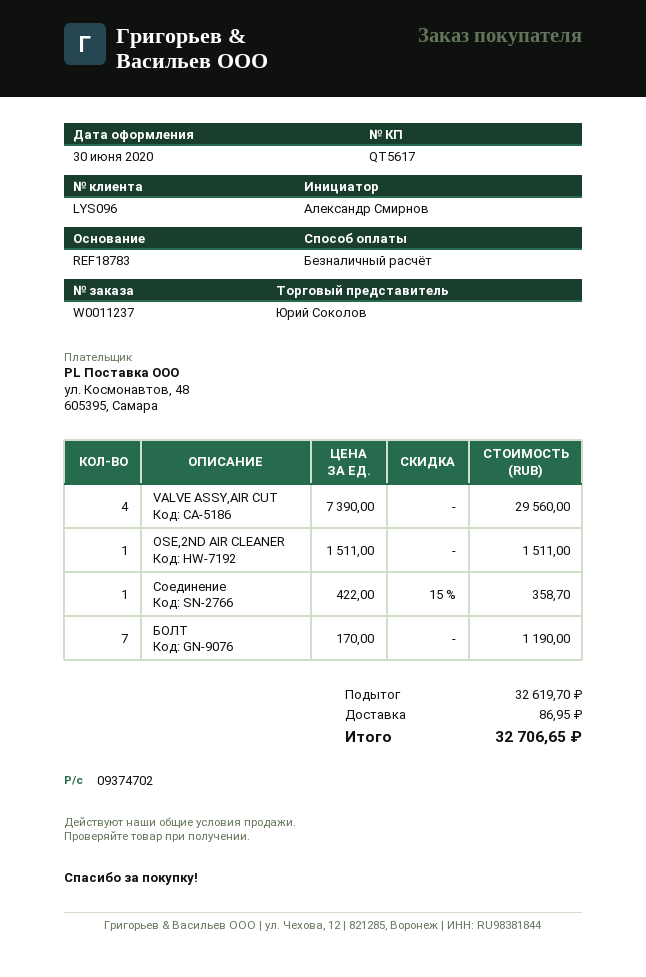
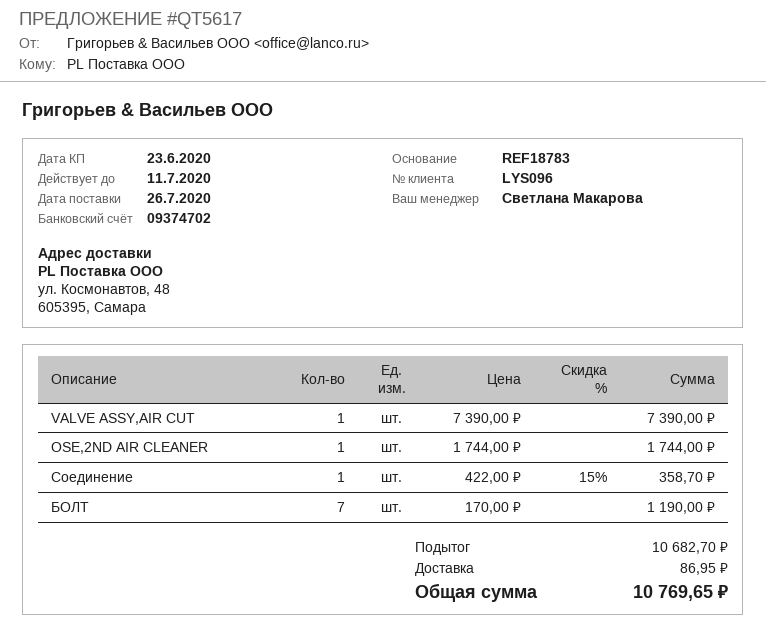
sales rep: Юрий Соколов -> Светлана Макарова
VALVE ASSY,AIR CUT: 4 x 7390.00 = 29560.00 -> 1 x 7390.00 = 7390.00
OSE,2ND AIR CLEANER: 1 x 1511.00 = 1511.00 -> 1 x 1744.00 = 1744.00
subtotal: 32619.70 -> 10682.70
total: 32706.65 -> 10769.65

